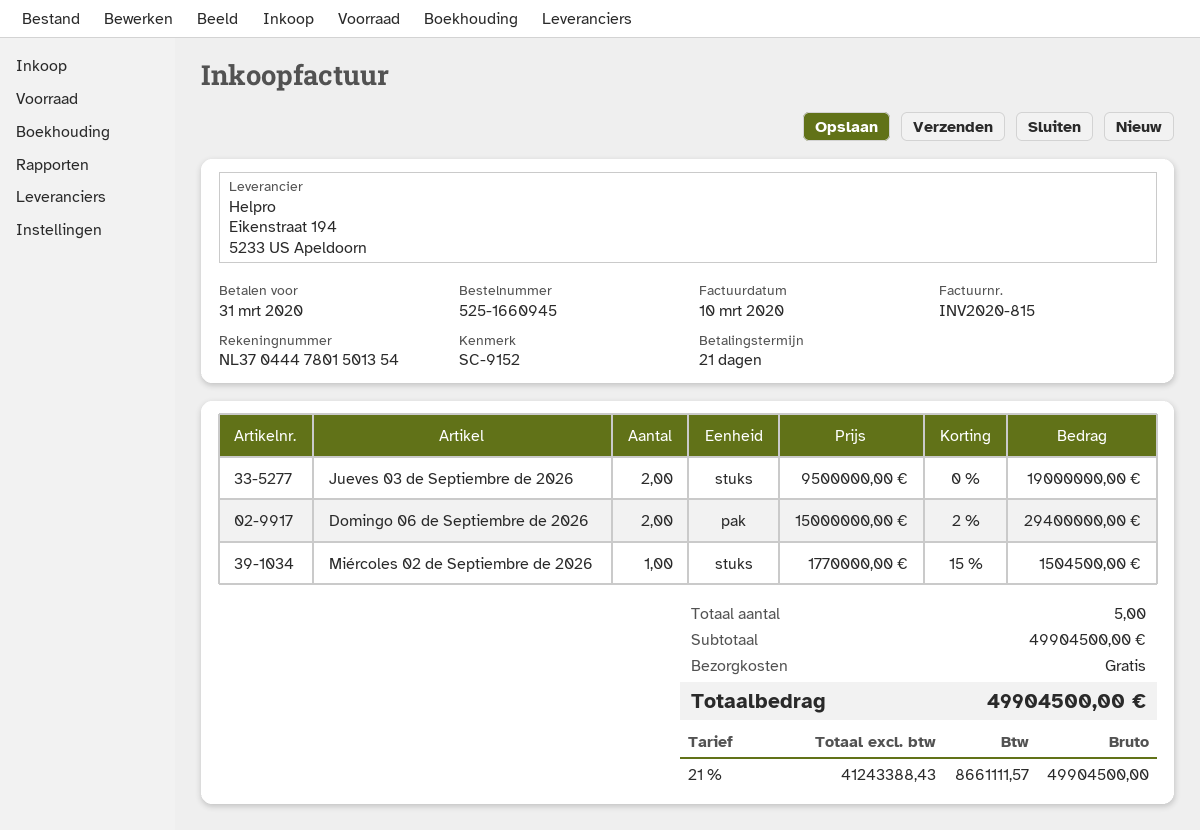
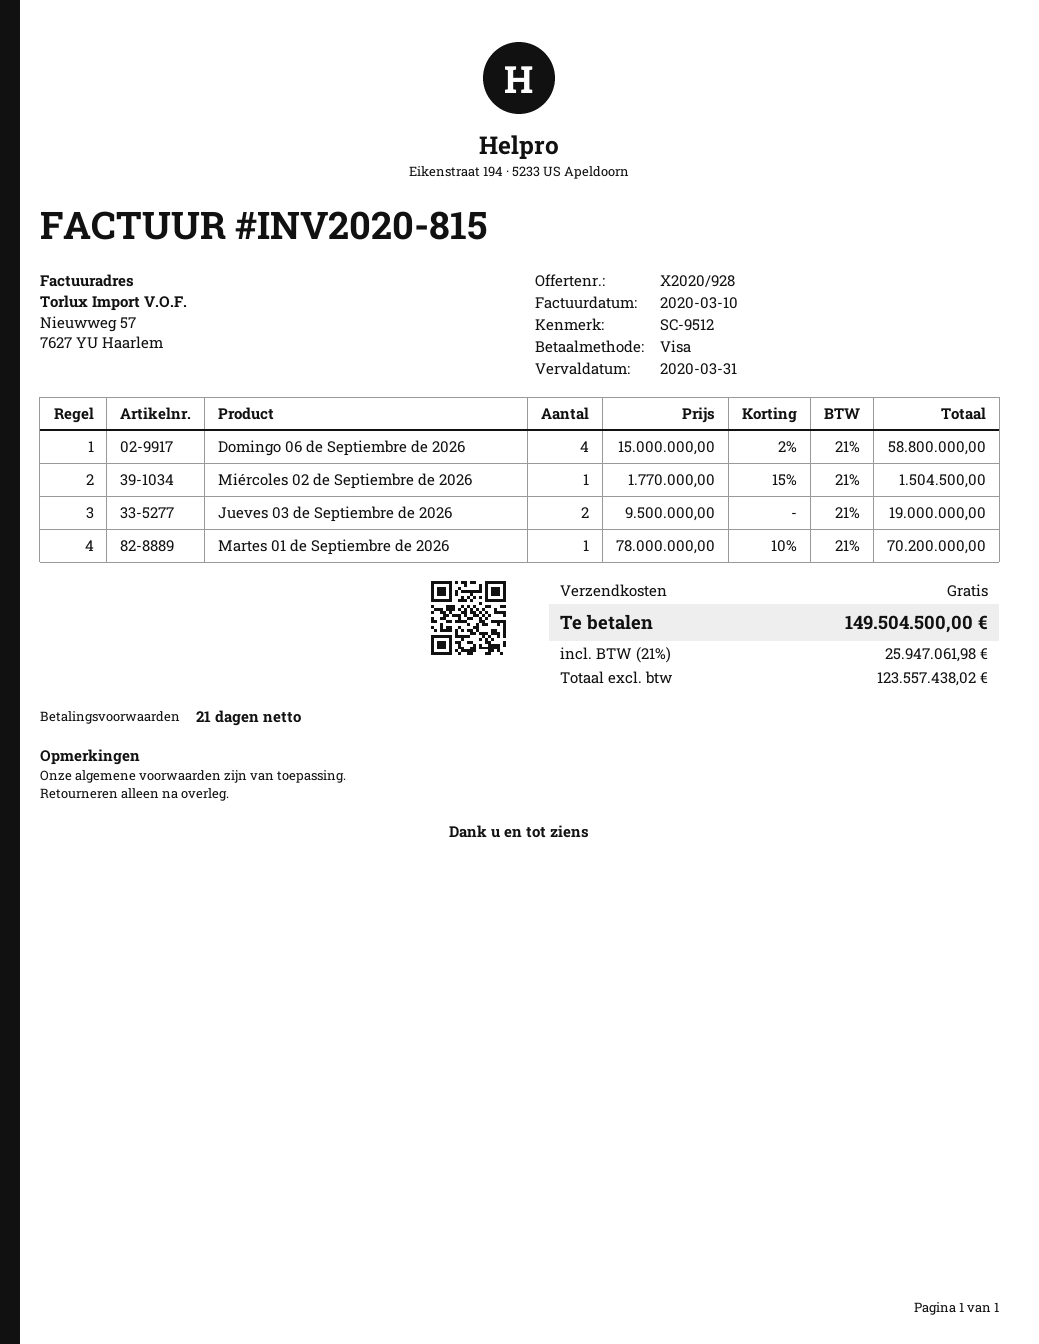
reference: SC-9152 -> SC-9512
Domingo 06 de Septiembre de 2026: 2 x 15000000.00 - 2% = 29400000.00 -> 4 x 15000000.00 - 2% = 58800000.00
Martes 01 de Septiembre de 2026: none -> 1 x 78000000.00 - 10% = 70200000.00
net: 41243388.43 -> 123557438.02
tax: 21% = 8661111.57 -> 21% = 25947061.98
total: 49904500.00 -> 149504500.00

